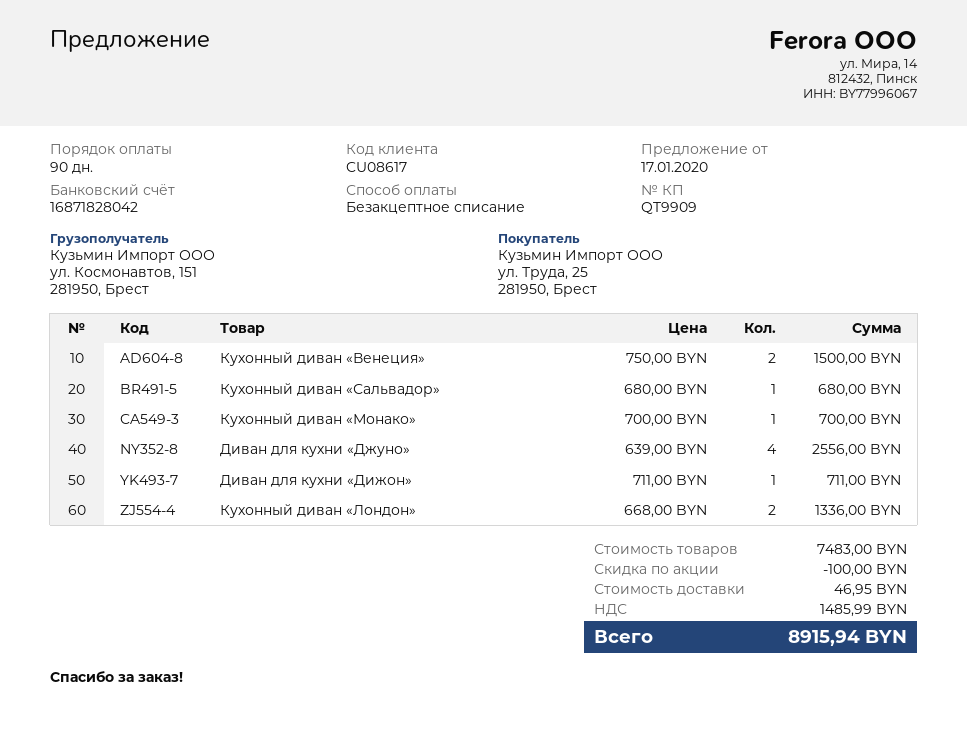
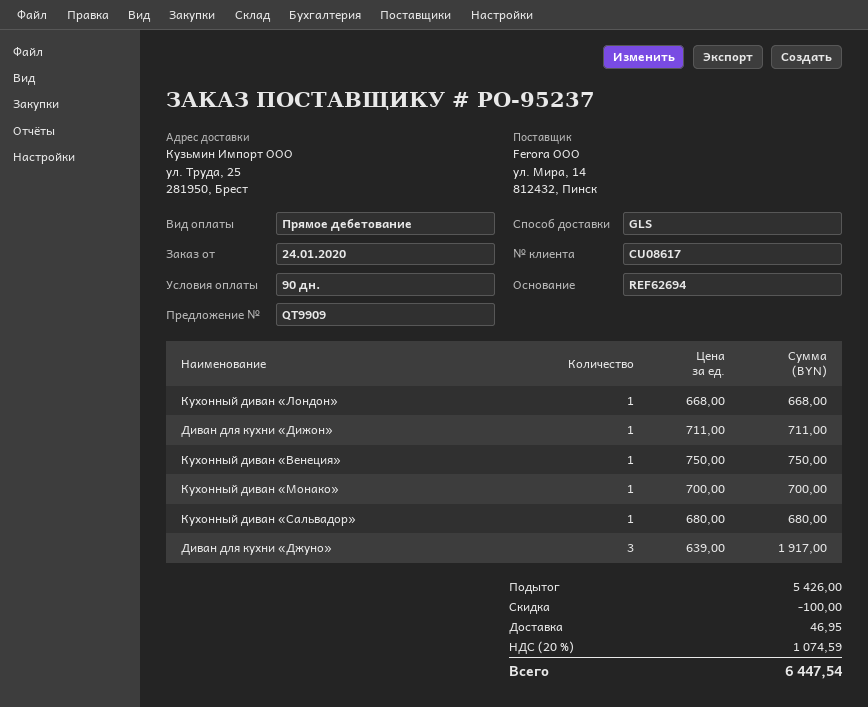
ship to: ул. Космонавтов, 151, 281950, Брест -> ул. Труда, 25, 281950, Брест
Кухонный диван «Венеция»: 2 x 750.00 = 1500.00 -> 1 x 750.00 = 750.00
Диван для кухни «Джуно»: 4 x 639.00 = 2556.00 -> 3 x 639.00 = 1917.00
Кухонный диван «Лондон»: 2 x 668.00 = 1336.00 -> 1 x 668.00 = 668.00
subtotal: 7483.00 -> 5426.00
tax: 1485.99 -> 1074.59
total: 8915.94 -> 6447.54

